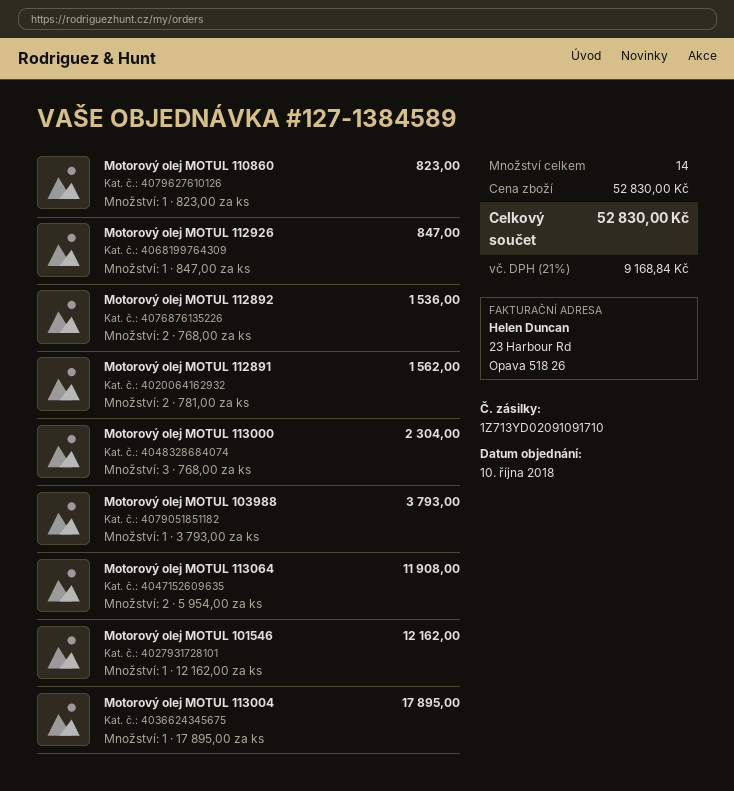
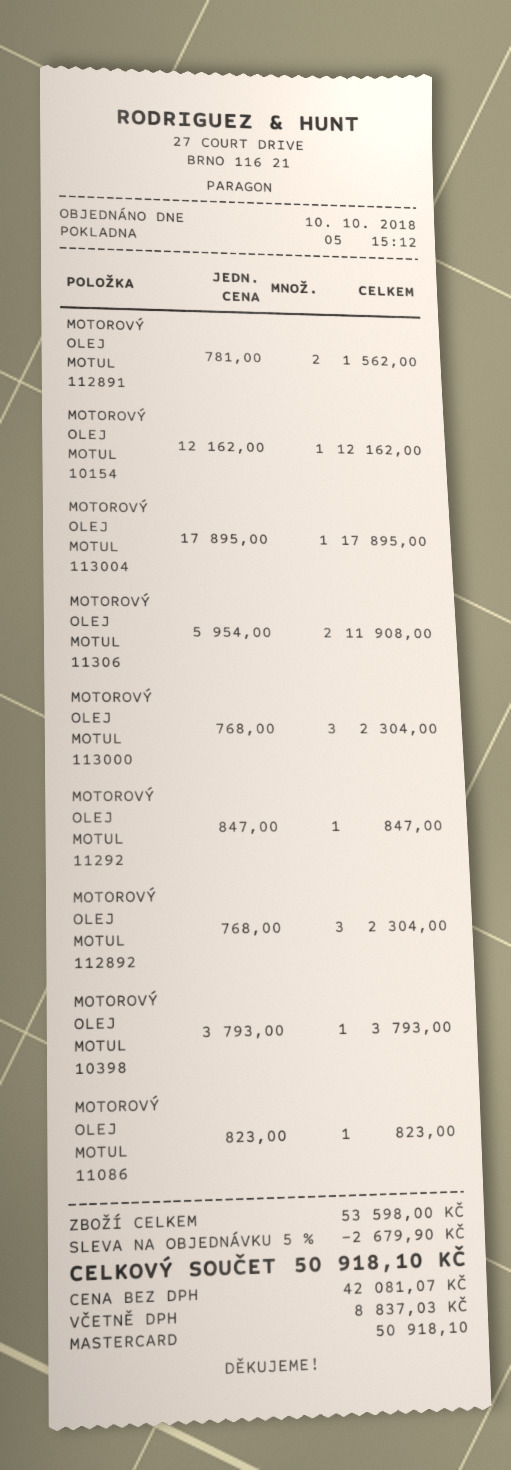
Motorový olej MOTUL 112892: 2 x 768.00 = 1536.00 -> 3 x 768.00 = 2304.00
subtotal: 52830.00 -> 53598.00
discount: none -> 5% = 2679.90
tax: 9168.84 -> 8837.03
total: 52830.00 -> 50918.10

